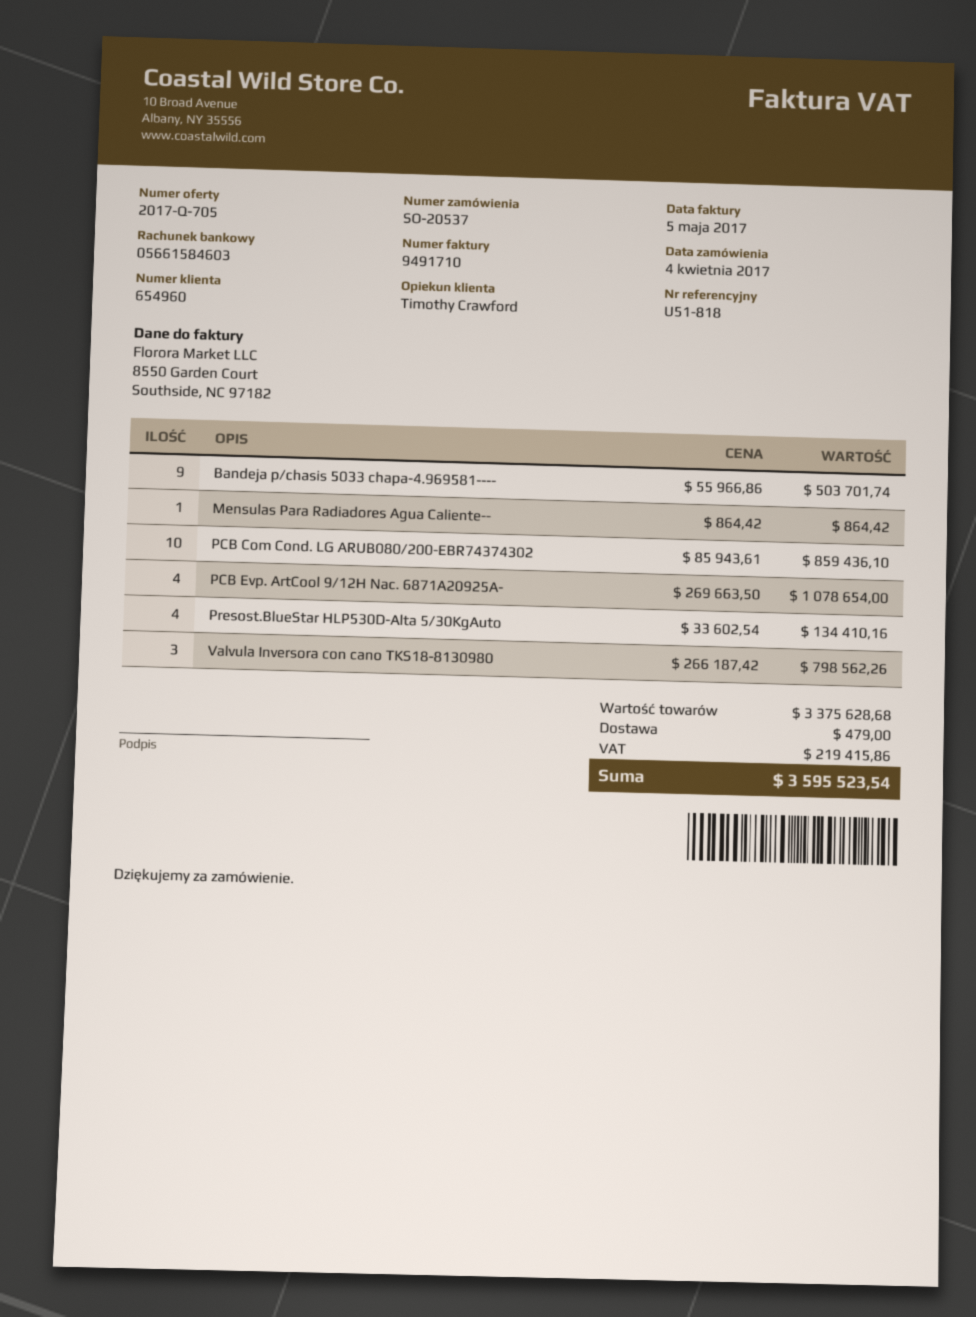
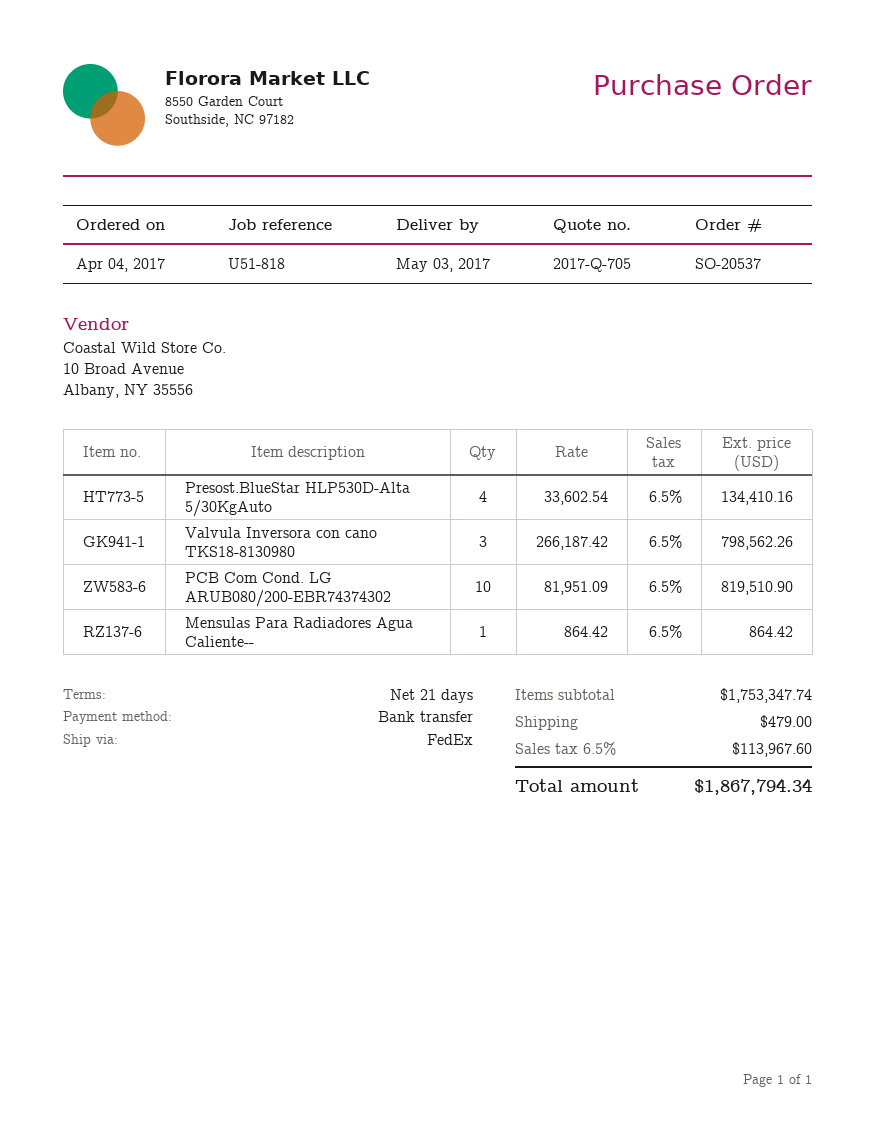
Bandeja p/chasis 5033 chapa-4.969581----: 9 x 55966.86 = 503701.74 -> none
PCB Com Cond. LG ARUB080/200-EBR74374302: 10 x 85943.61 = 859436.10 -> 10 x 81951.09 = 819510.90
PCB Evp. ArtCool 9/12H Nac. 6871A20925A-: 4 x 269663.50 = 1078654.00 -> none
subtotal: 3375628.68 -> 1753347.74
tax: 219415.86 -> 113967.60
total: 3595523.54 -> 1867794.34

